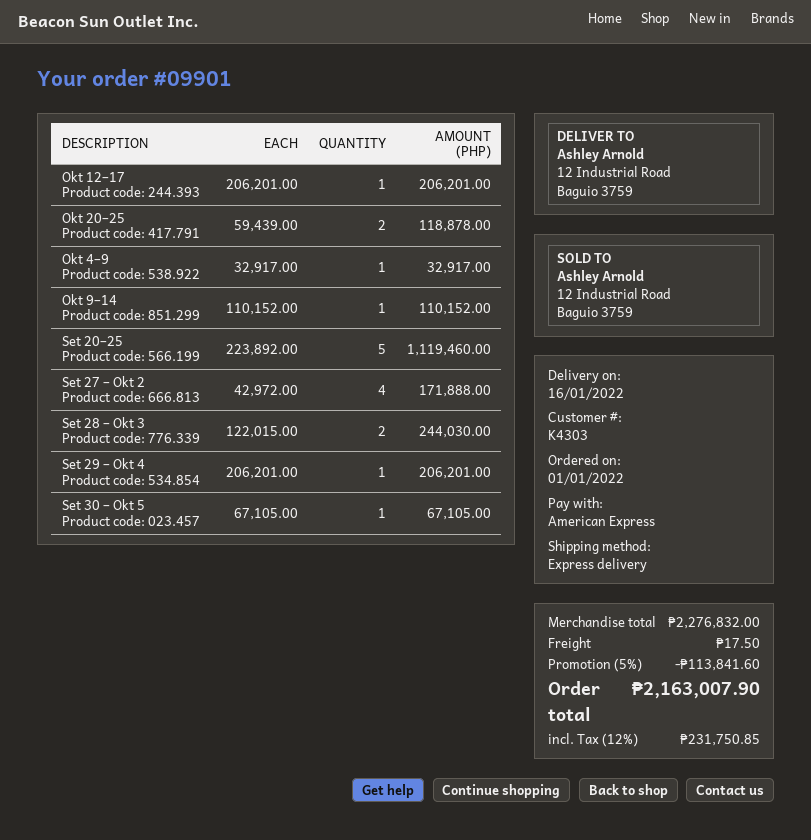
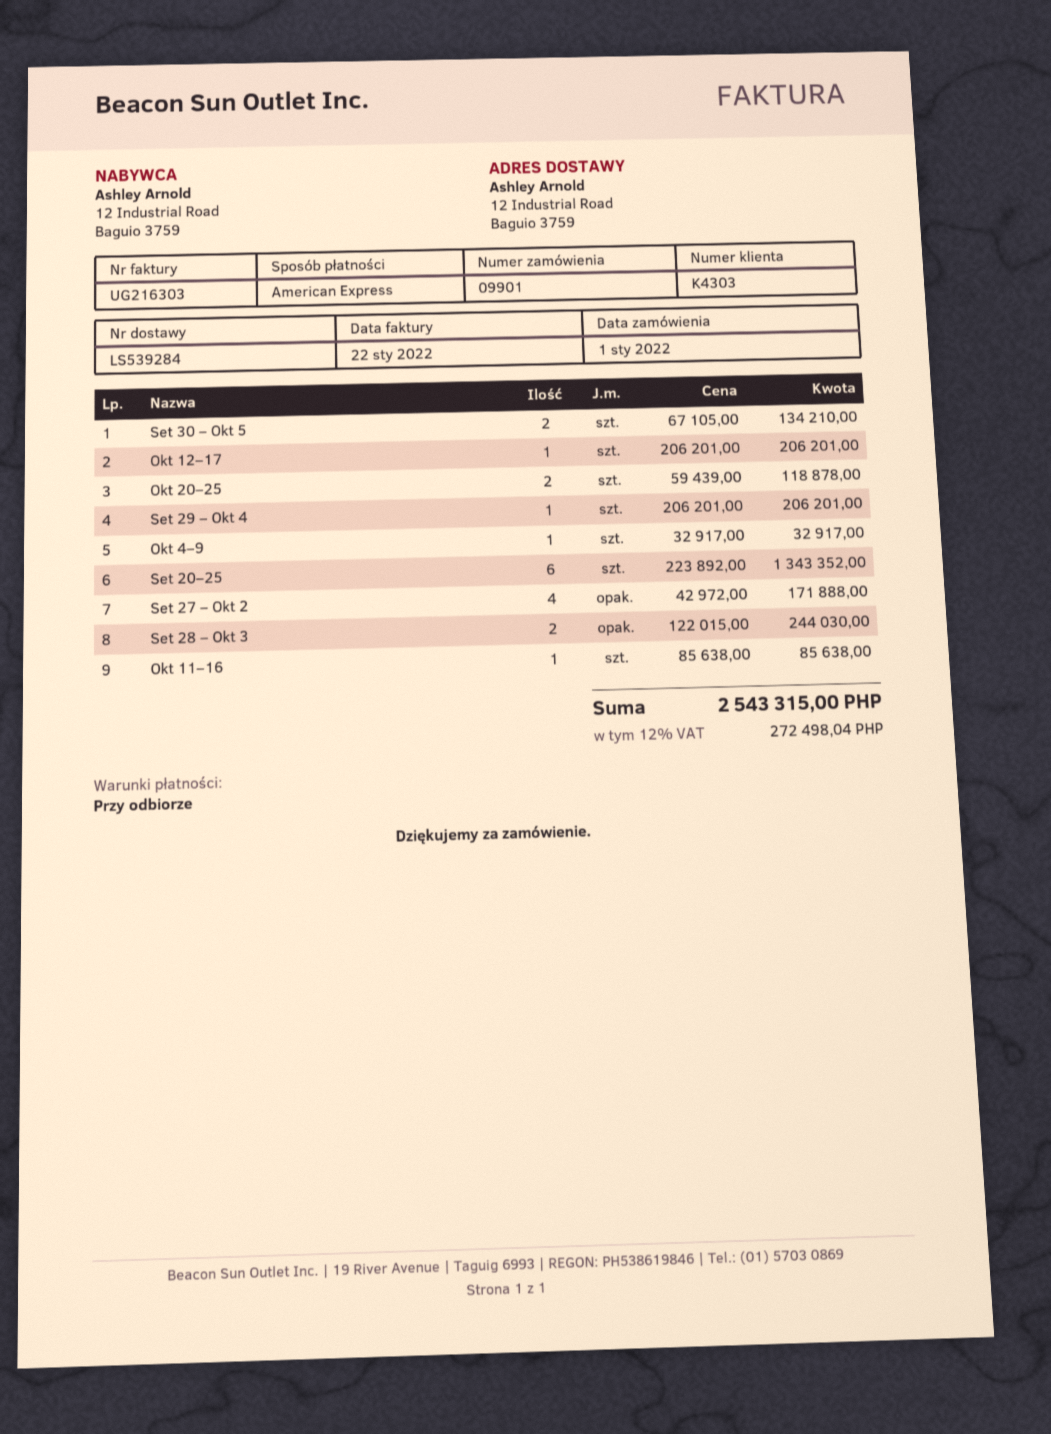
Okt 9–14: 1 x 110152.00 = 110152.00 -> none
Set 20–25: 5 x 223892.00 = 1119460.00 -> 6 x 223892.00 = 1343352.00
Set 30 – Okt 5: 1 x 67105.00 = 67105.00 -> 2 x 67105.00 = 134210.00
Okt 11–16: none -> 1 x 85638.00 = 85638.00
discount: 5% = 113841.60 -> none
shipping: 17.50 -> none
tax: 12% = 231750.85 -> 12% = 272498.04
total: 2163007.90 -> 2543315.00

